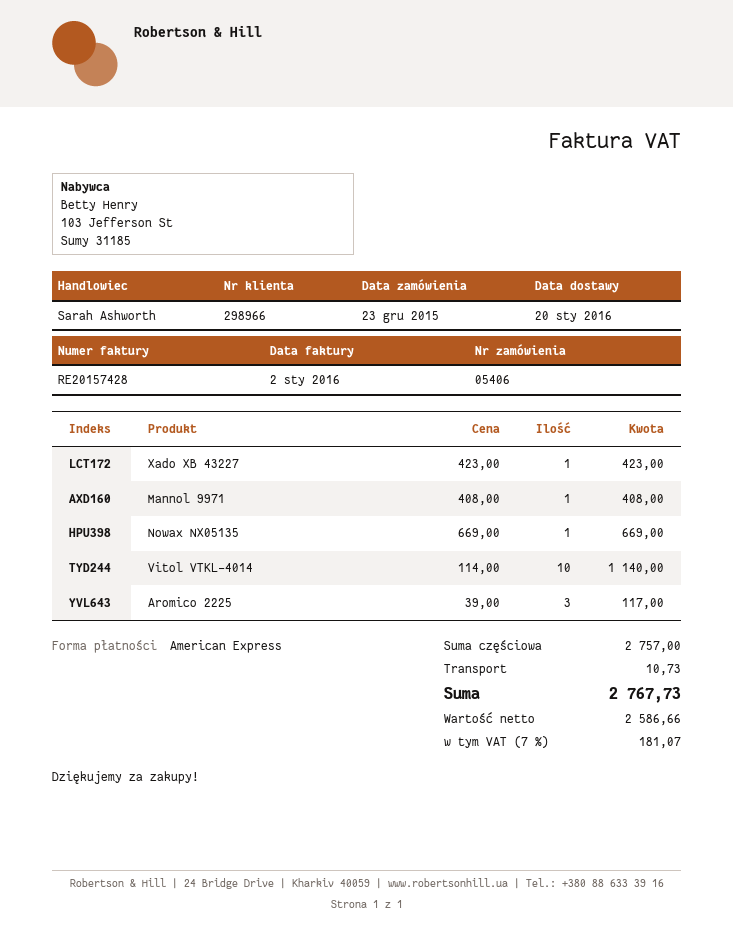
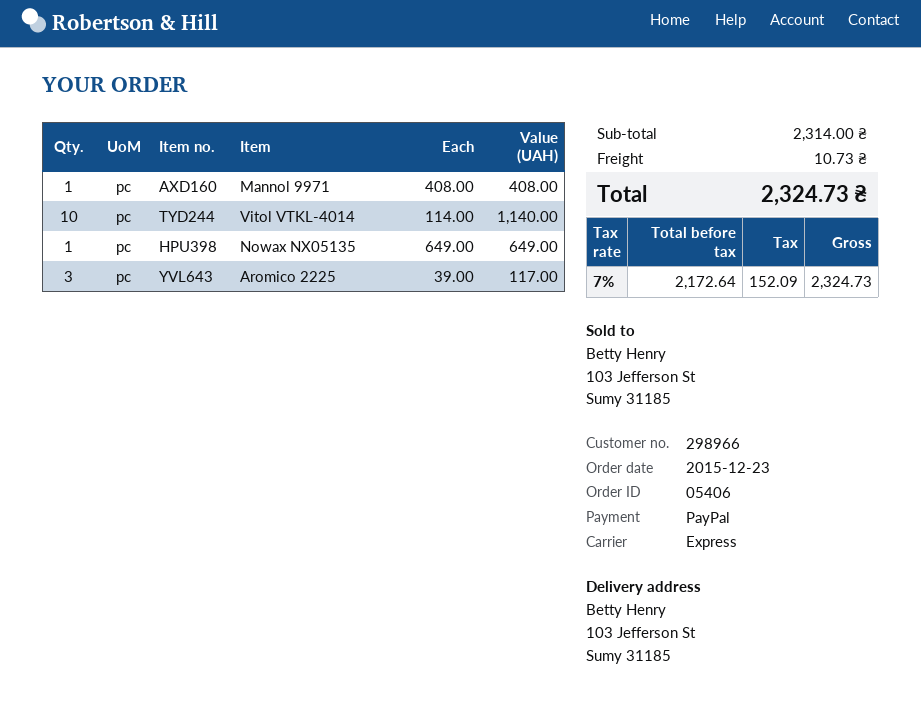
payment method: American Express -> PayPal
Xado ХВ 43227: 1 x 423.00 = 423.00 -> none
Nowax NX05135: 1 x 669.00 = 669.00 -> 1 x 649.00 = 649.00
subtotal: 2757.00 -> 2314.00
net: 2586.66 -> 2172.64
tax: 7% = 181.07 -> 7% = 152.09
total: 2767.73 -> 2324.73

